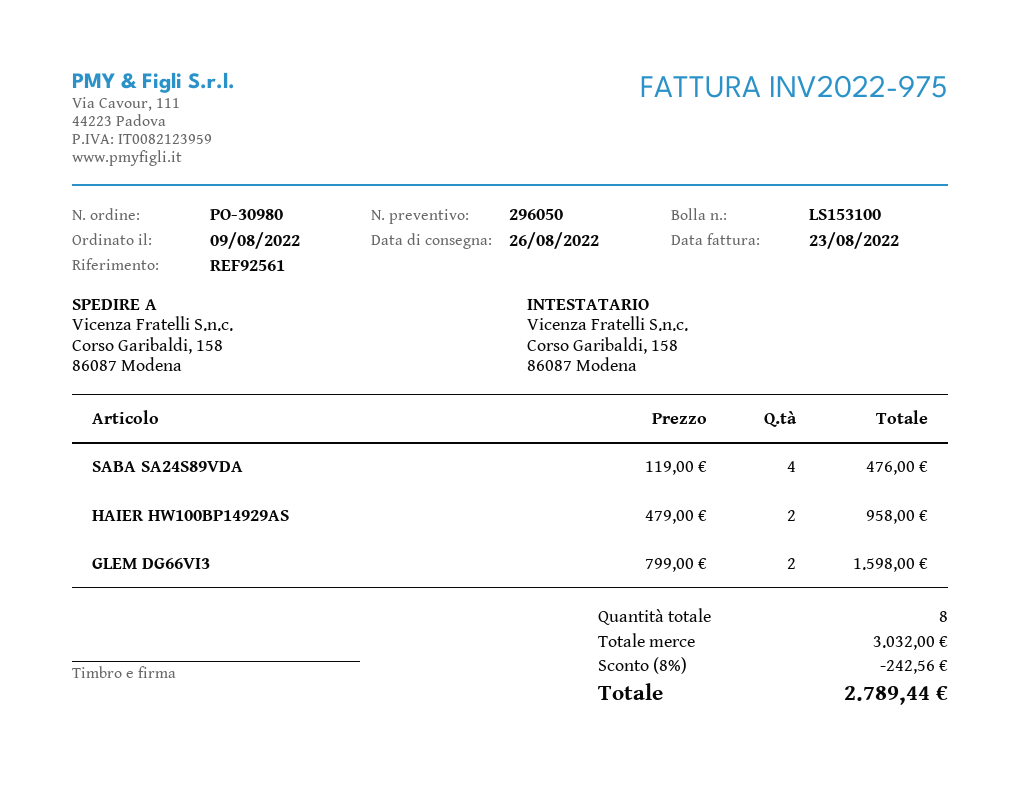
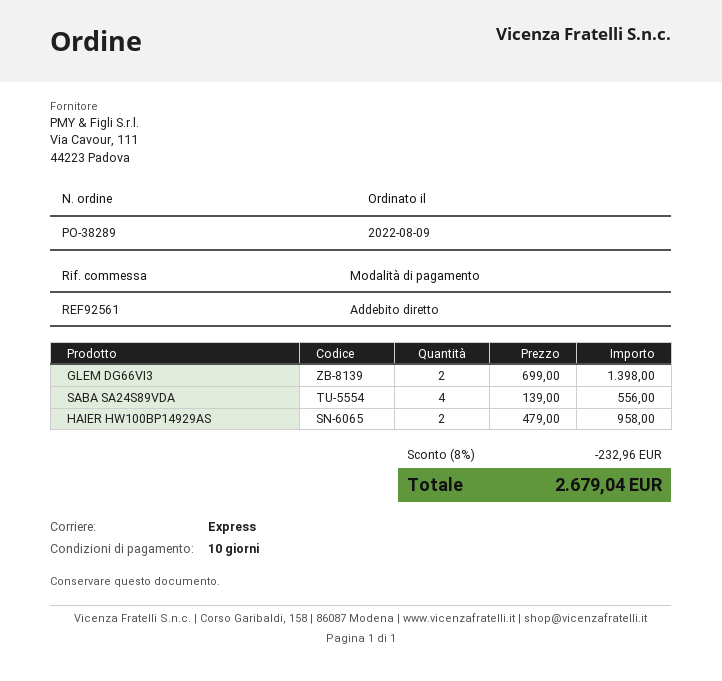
order number: PO-30980 -> PO-38289
SABA SA24S89VDA: 4 x 119.00 = 476.00 -> 4 x 139.00 = 556.00
GLEM DG66VI3: 2 x 799.00 = 1598.00 -> 2 x 699.00 = 1398.00
discount: 8% = 242.56 -> 8% = 232.96
total: 2789.44 -> 2679.04

